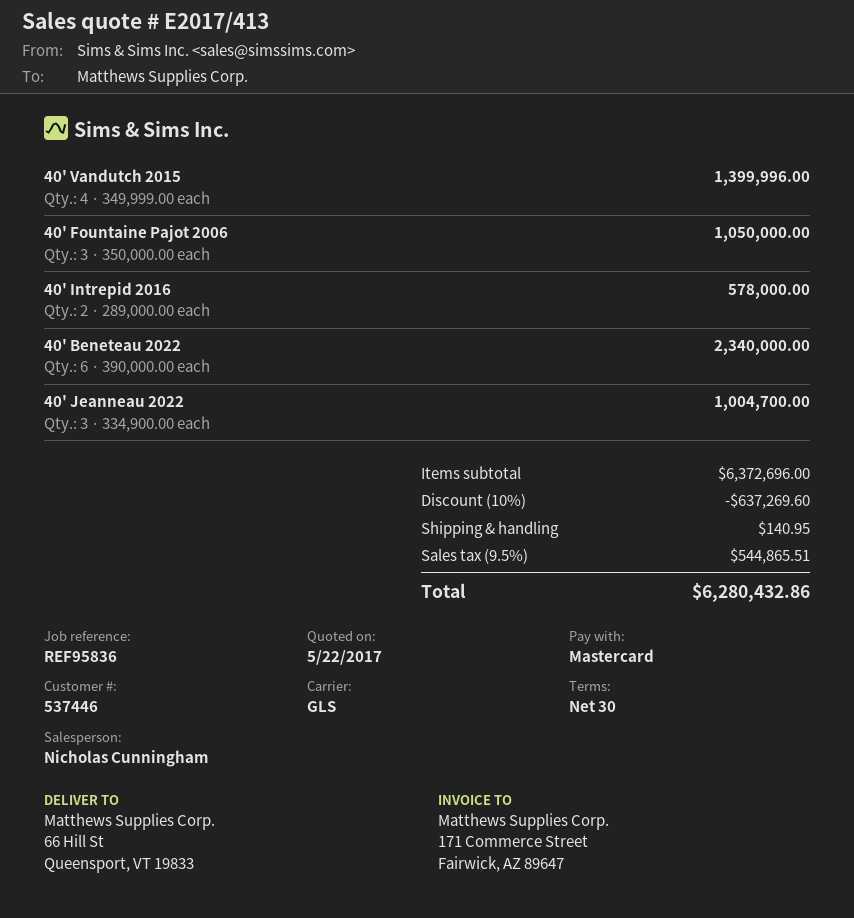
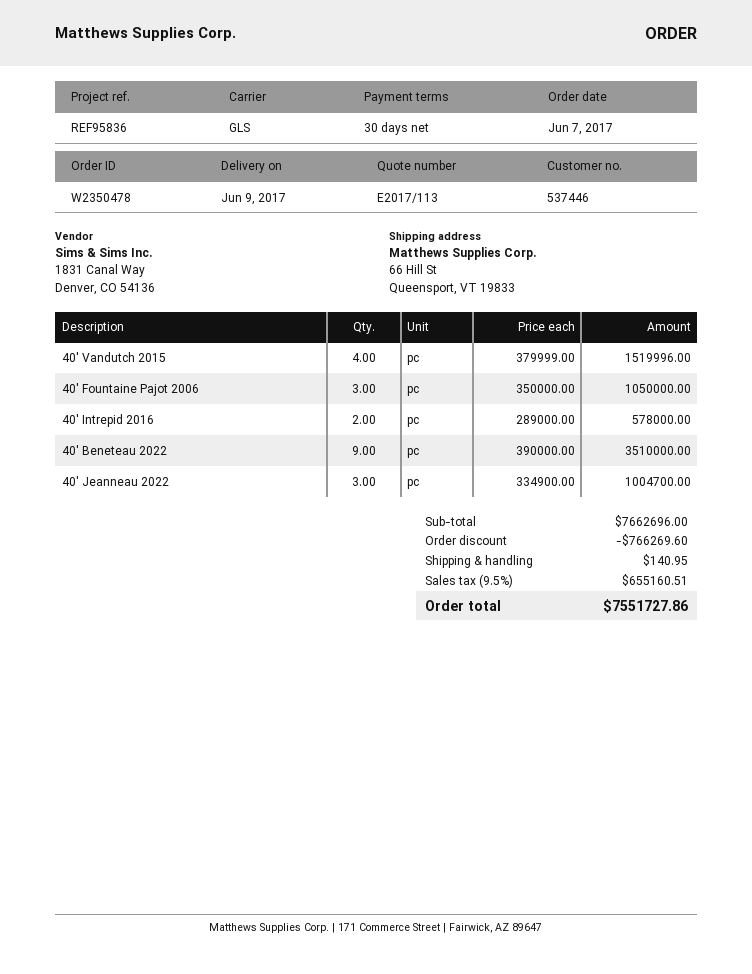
quote number: E2017/413 -> E2017/113
40' Vandutch 2015: 4 x 349999.00 = 1399996.00 -> 4 x 379999.00 = 1519996.00
40' Beneteau 2022: 6 x 390000.00 = 2340000.00 -> 9 x 390000.00 = 3510000.00
subtotal: 6372696.00 -> 7662696.00
discount: 637269.60 -> 766269.60
tax: 9.5% = 544865.51 -> 9.5% = 655160.51
total: 6280432.86 -> 7551727.86

